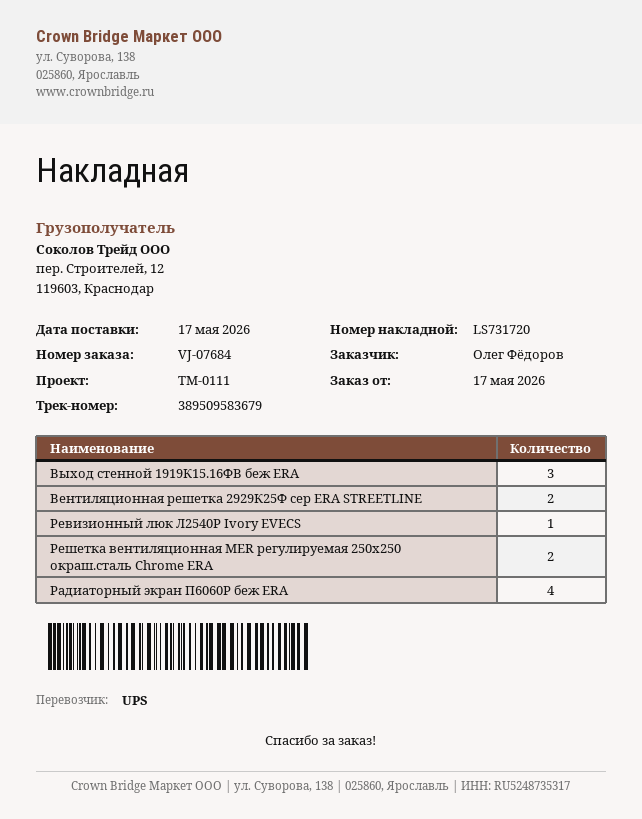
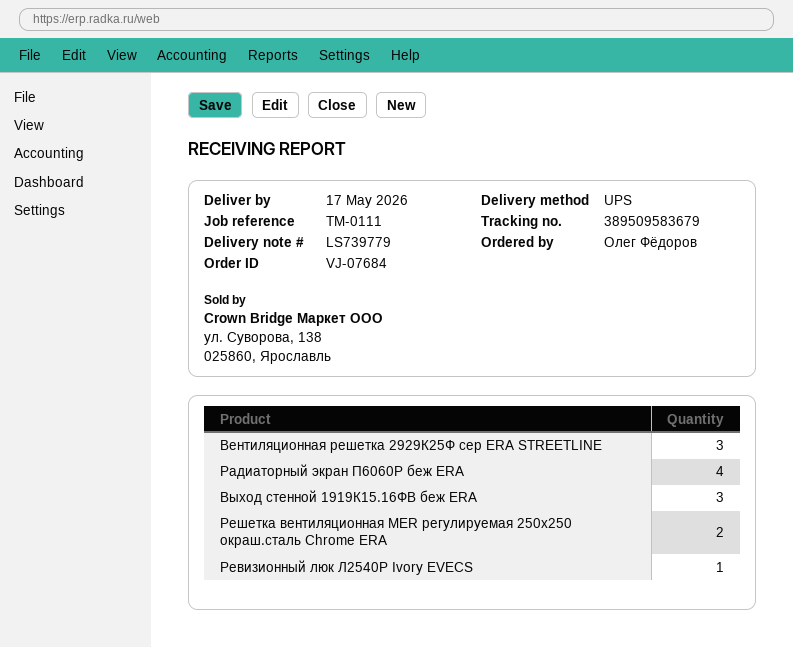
delivery note number: LS731720 -> LS739779
Вентиляционная решетка 2929К25Ф сер ERA STREETLINE: 2 -> 3

